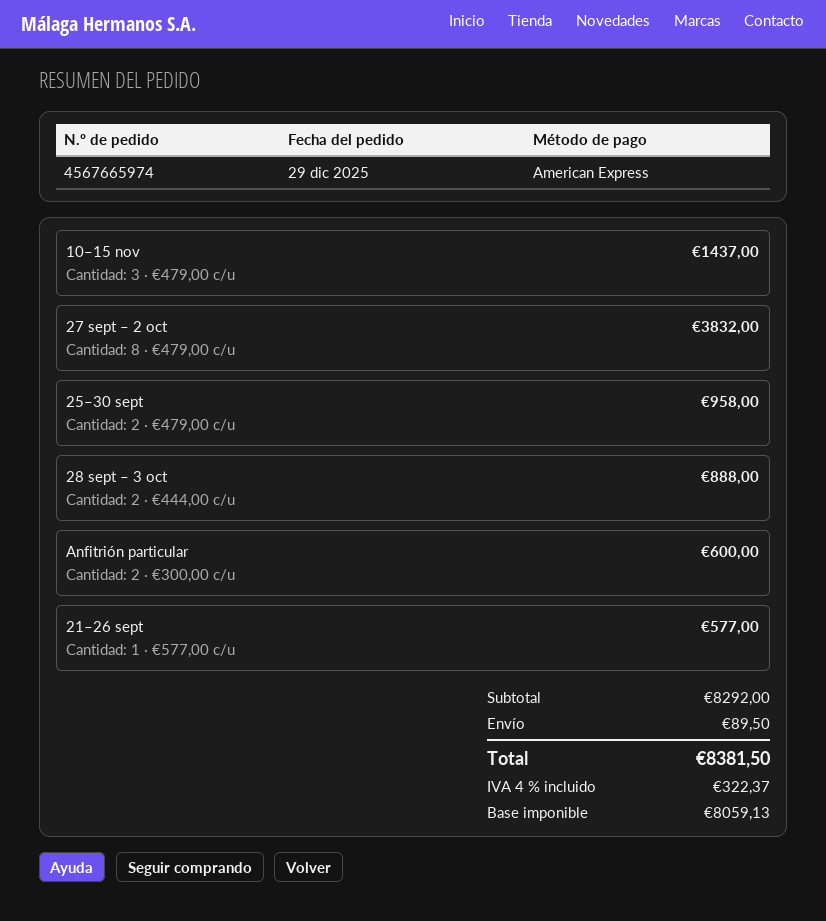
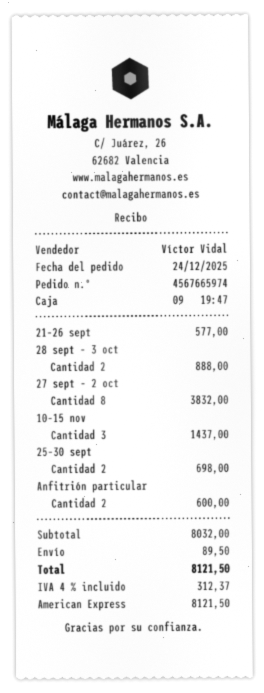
order date: 2025-12-29 -> 2025-12-24
25–30 sept: 2 for 958.00 -> 2 for 698.00
subtotal: 8292.00 -> 8032.00
tax: 4% = 322.37 -> 4% = 312.37
total: 8381.50 -> 8121.50

